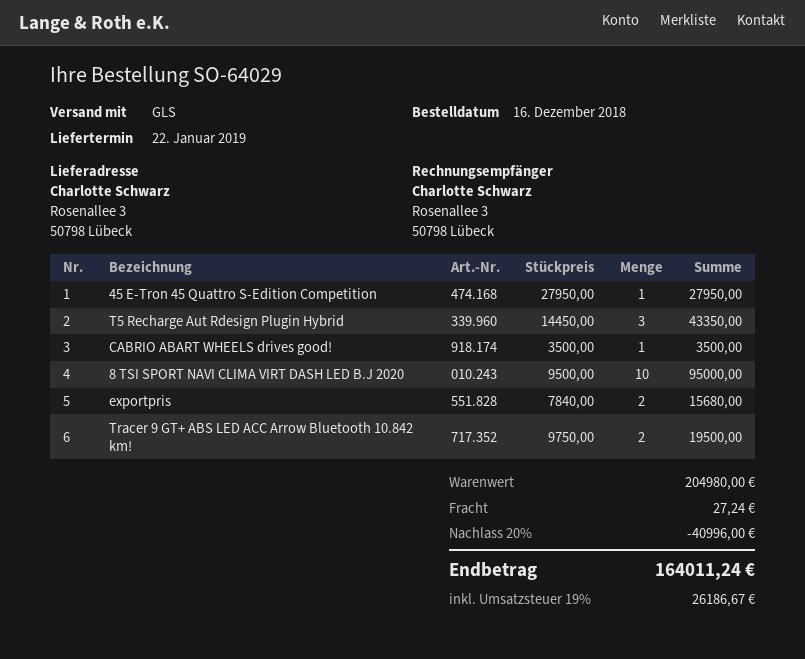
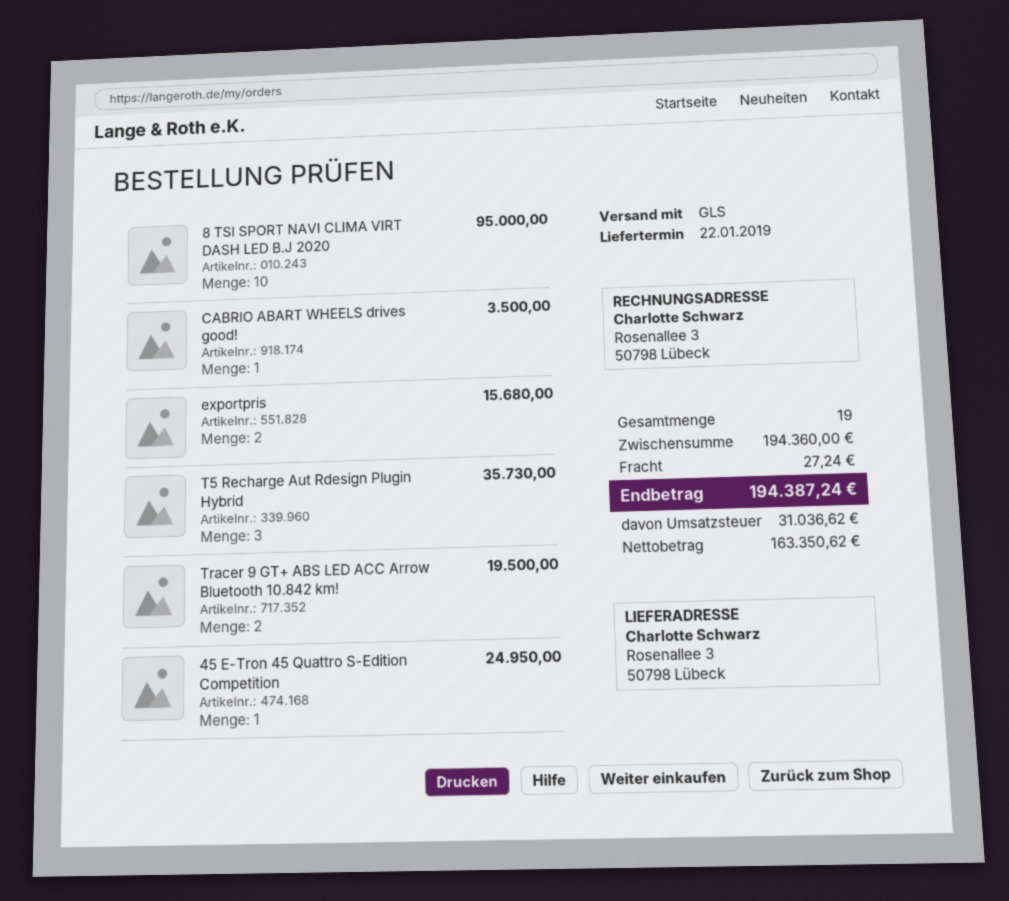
45 E-Tron 45 Quattro S-Edition Competition: 1 for 27950.00 -> 1 for 24950.00
T5 Recharge Aut Rdesign Plugin Hybrid: 3 for 43350.00 -> 3 for 35730.00
subtotal: 204980.00 -> 194360.00
discount: 20% = 40996.00 -> none
tax: 26186.67 -> 31036.62
total: 164011.24 -> 194387.24

